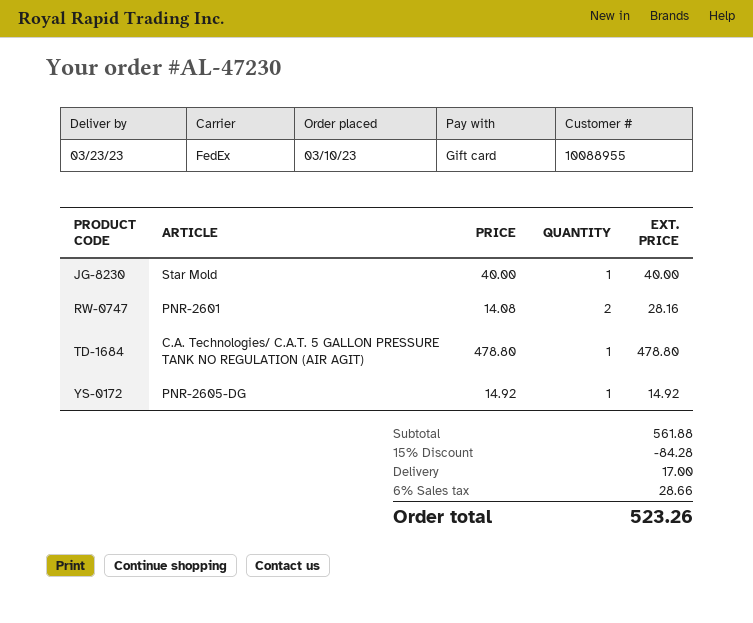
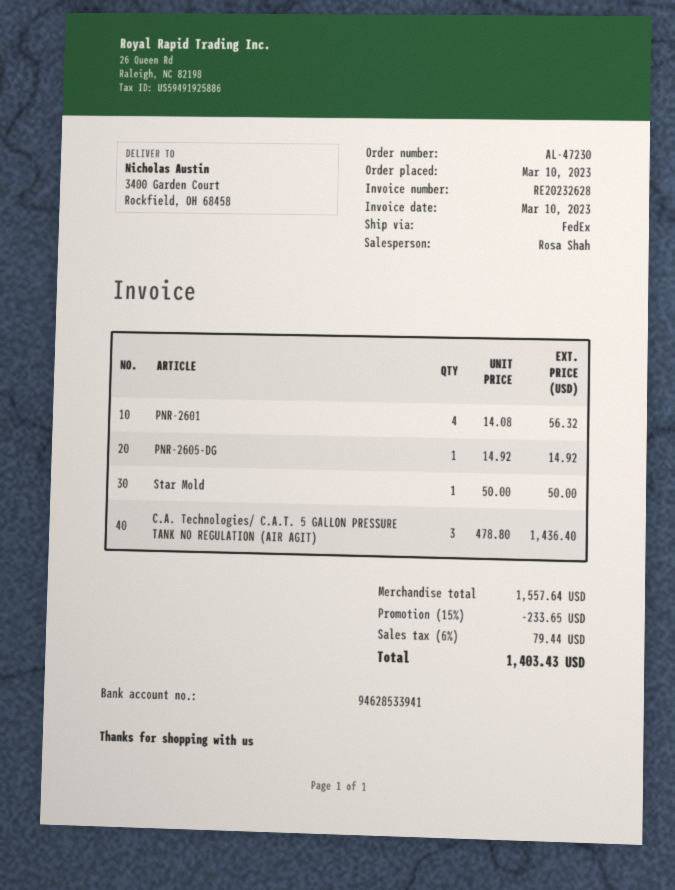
Star Mold: 1 x 40.00 = 40.00 -> 1 x 50.00 = 50.00
PNR-2601: 2 x 14.08 = 28.16 -> 4 x 14.08 = 56.32
C.A. Technologies/ C.A.T. 5 GALLON PRESSURE TANK NO REGULATION (AIR AGIT): 1 x 478.80 = 478.80 -> 3 x 478.80 = 1436.40
subtotal: 561.88 -> 1557.64
discount: 15% = 84.28 -> 15% = 233.65
shipping: 17.00 -> none
tax: 6% = 28.66 -> 6% = 79.44
total: 523.26 -> 1403.43

